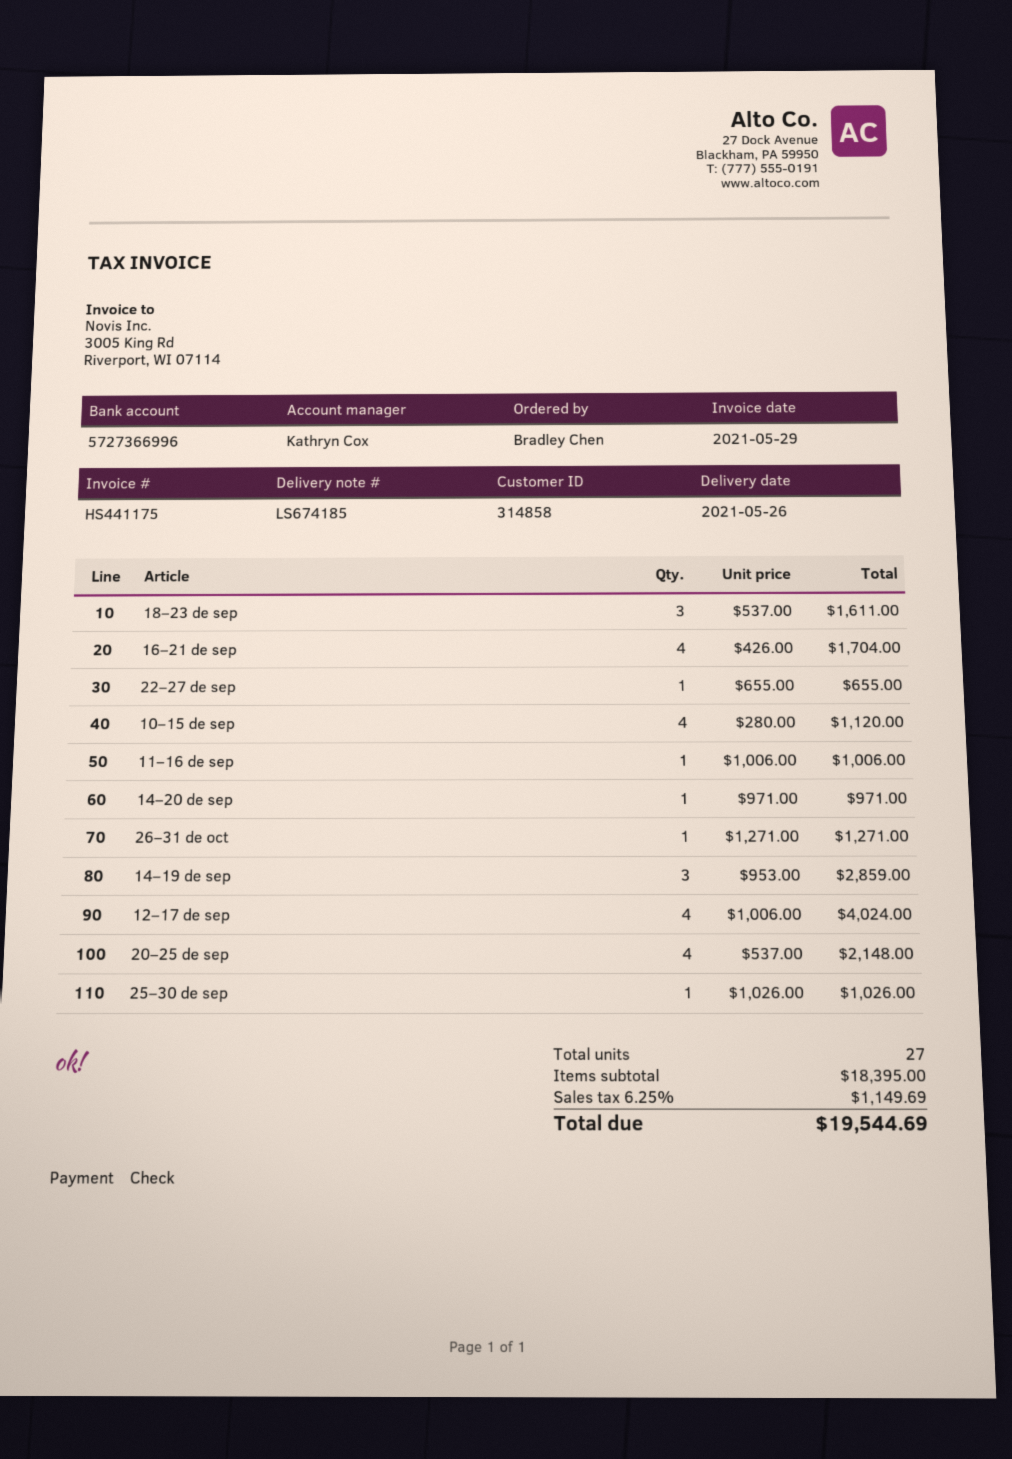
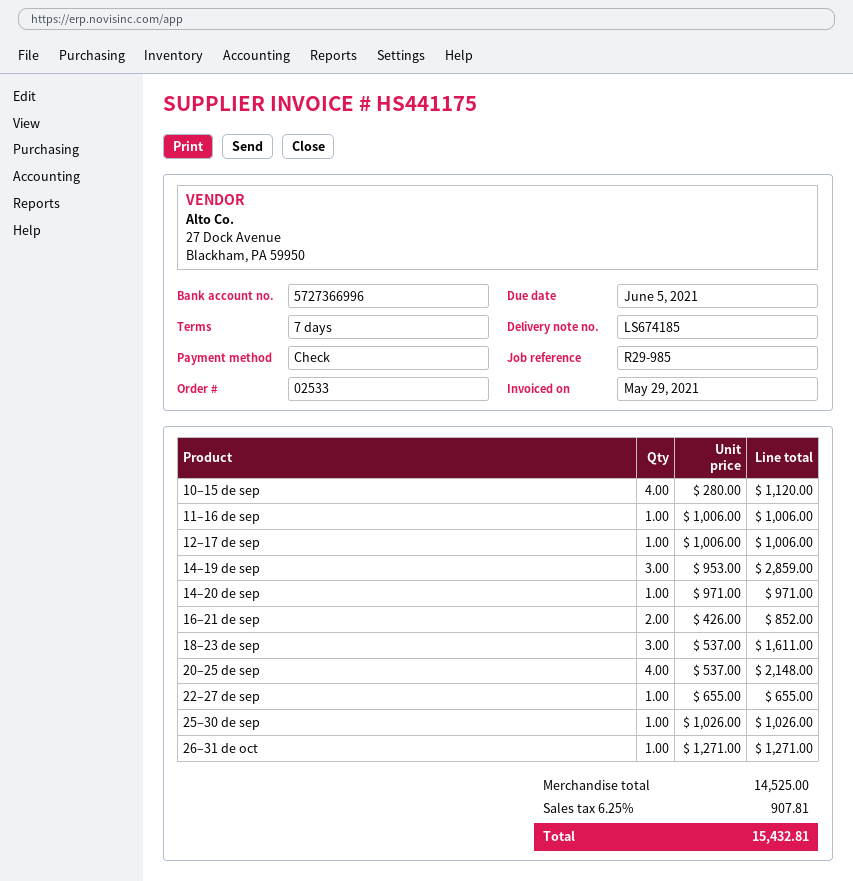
16–21 de sep: 4 x 426.00 = 1704.00 -> 2 x 426.00 = 852.00
12–17 de sep: 4 x 1006.00 = 4024.00 -> 1 x 1006.00 = 1006.00
subtotal: 18395.00 -> 14525.00
tax: 6.25% = 1149.69 -> 6.25% = 907.81
total: 19544.69 -> 15432.81

